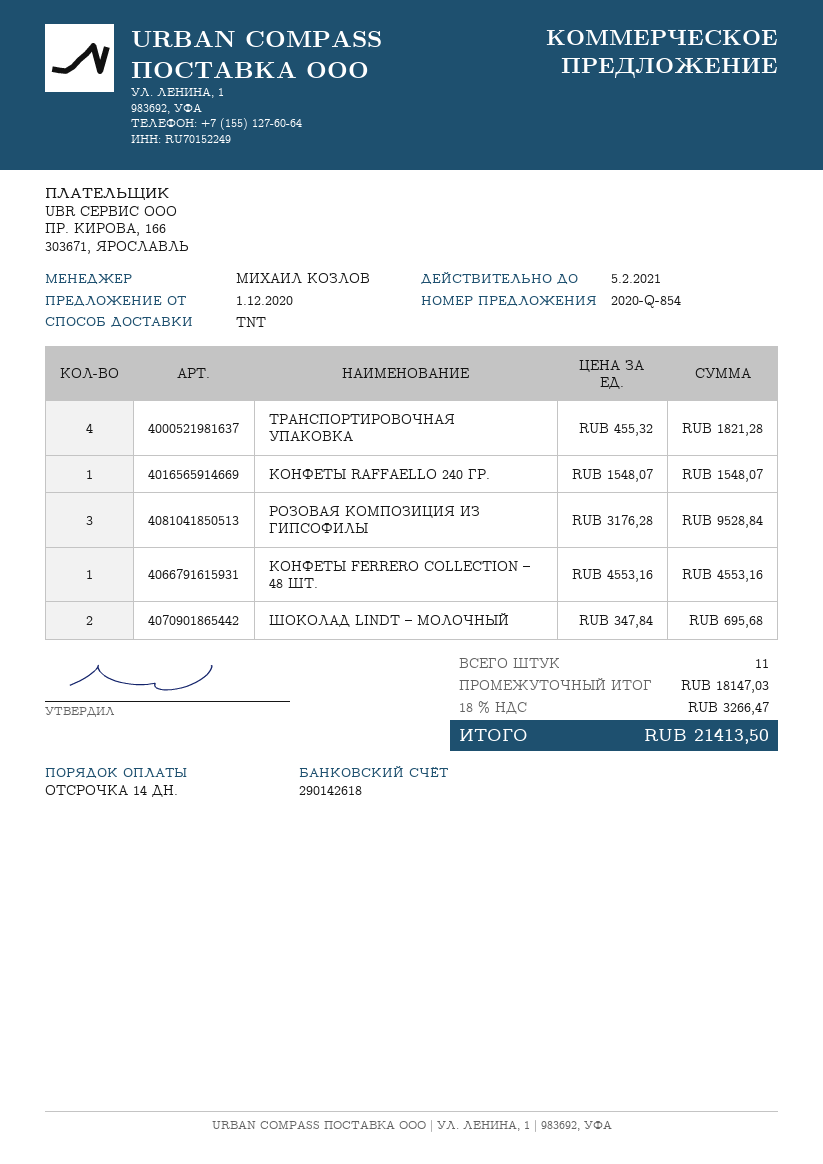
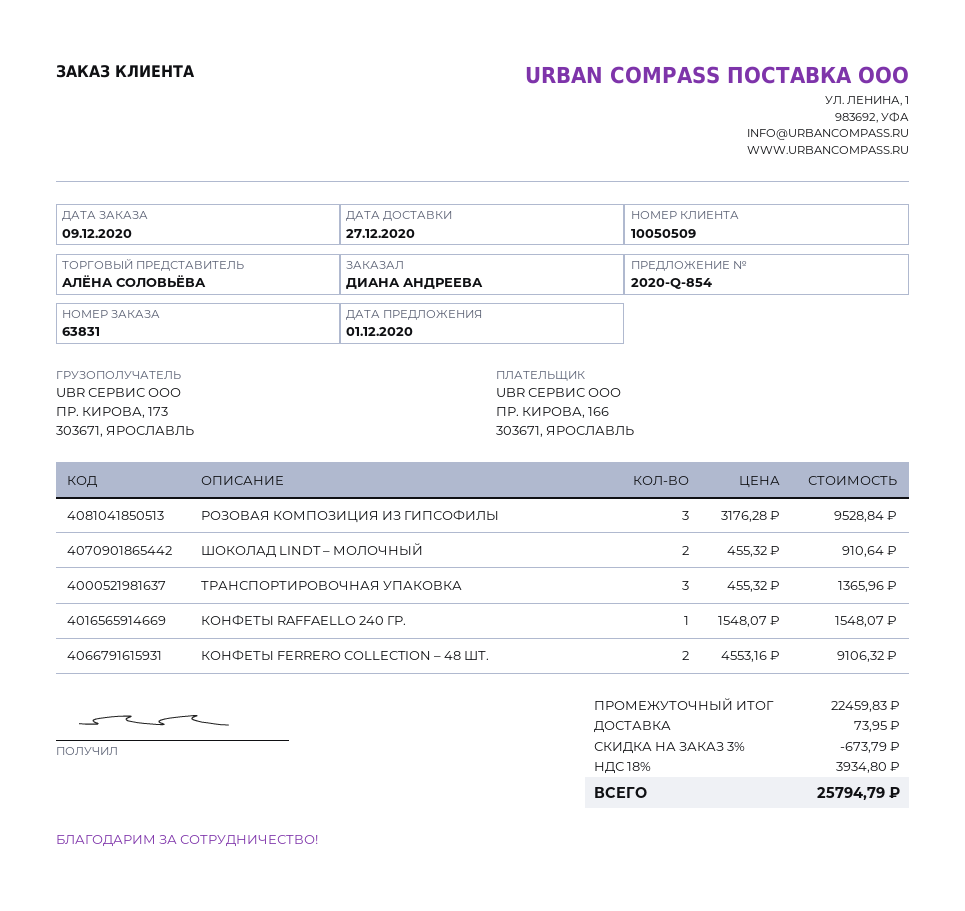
sales rep: МИХАИЛ КОЗЛОВ -> АЛЁНА СОЛОВЬЁВА
ТРАНСПОРТИРОВОЧНАЯ УПАКОВКА: 4 x 455.32 = 1821.28 -> 3 x 455.32 = 1365.96
КОНФЕТЫ FERRERO COLLECTION – 48 ШТ.: 1 x 4553.16 = 4553.16 -> 2 x 4553.16 = 9106.32
ШОКОЛАД LINDT – МОЛОЧНЫЙ: 2 x 347.84 = 695.68 -> 2 x 455.32 = 910.64
subtotal: 18147.03 -> 22459.83
discount: none -> 3% = 673.79
shipping: none -> 73.95
tax: 18% = 3266.47 -> 18% = 3934.80
total: 21413.50 -> 25794.79

